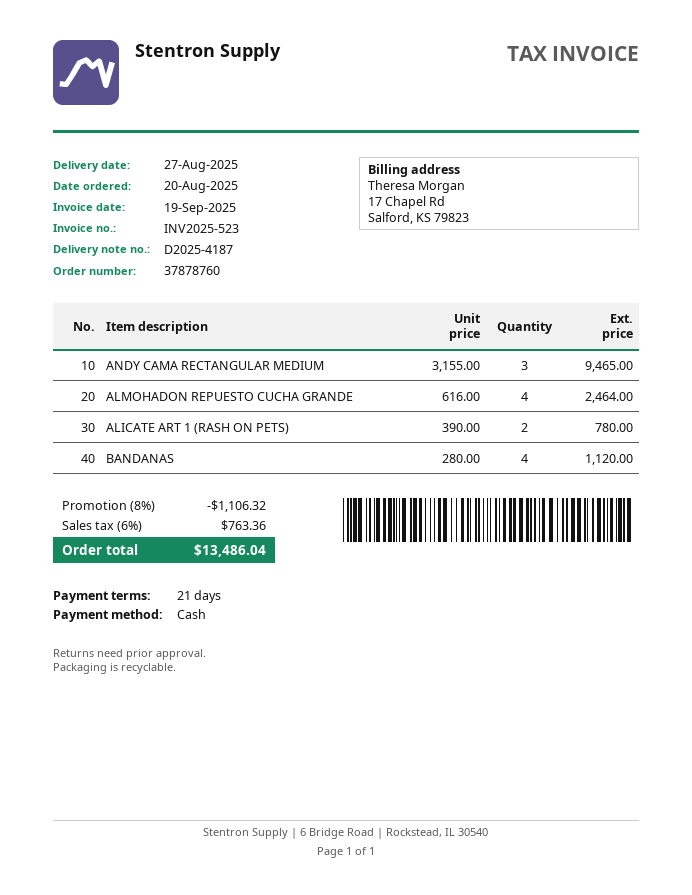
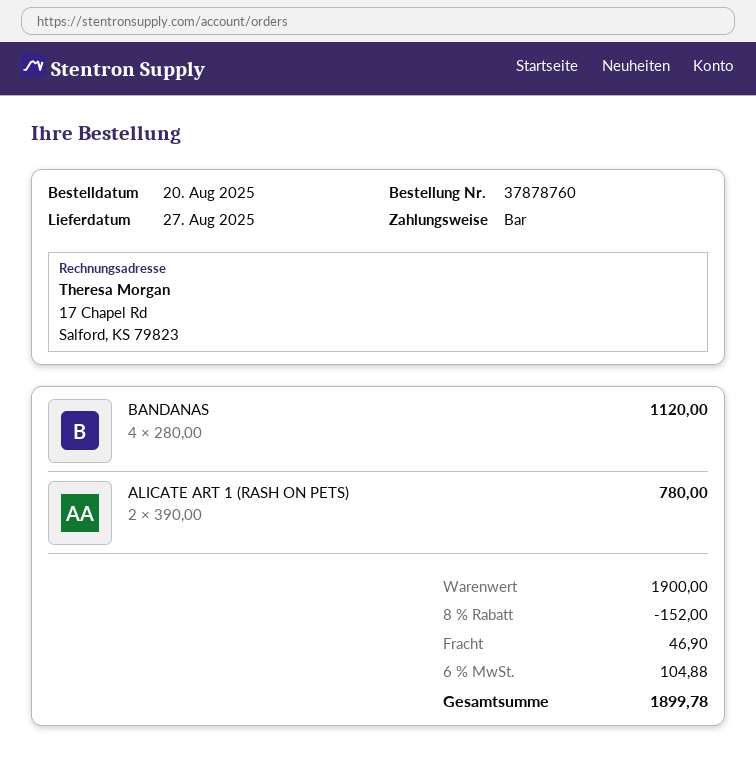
ANDY CAMA RECTANGULAR MEDIUM: 3 x 3155.00 = 9465.00 -> none
ALMOHADON REPUESTO CUCHA GRANDE: 4 x 616.00 = 2464.00 -> none
discount: 8% = 1106.32 -> 8% = 152.00
shipping: none -> 46.90
tax: 6% = 763.36 -> 6% = 104.88
total: 13486.04 -> 1899.78

